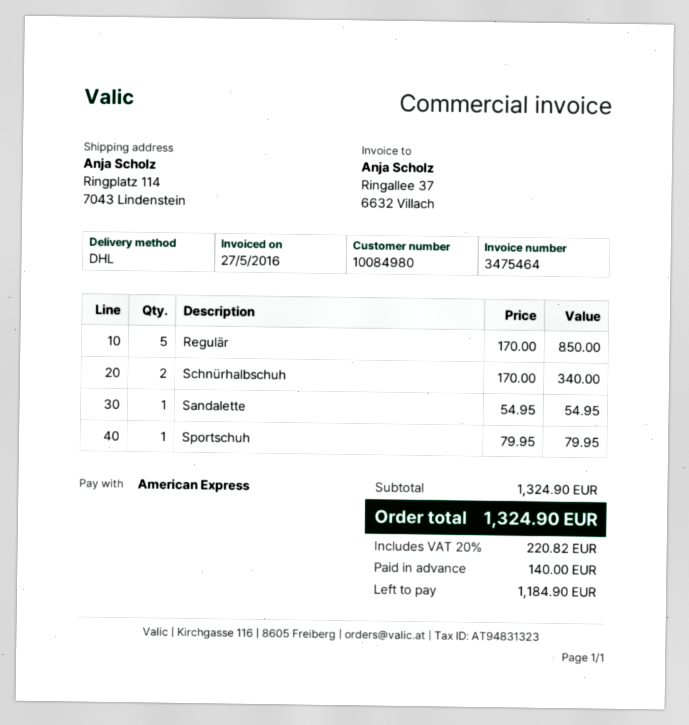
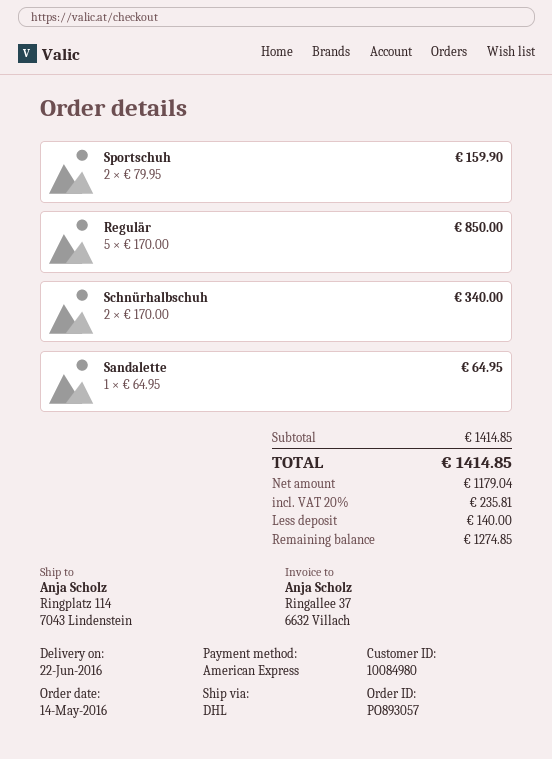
Sandalette: 1 x 54.95 = 54.95 -> 1 x 64.95 = 64.95
Sportschuh: 1 x 79.95 = 79.95 -> 2 x 79.95 = 159.90
subtotal: 1324.90 -> 1414.85
tax: 20% = 220.82 -> 20% = 235.81
total: 1324.90 -> 1414.85
balance: 1184.90 -> 1274.85

